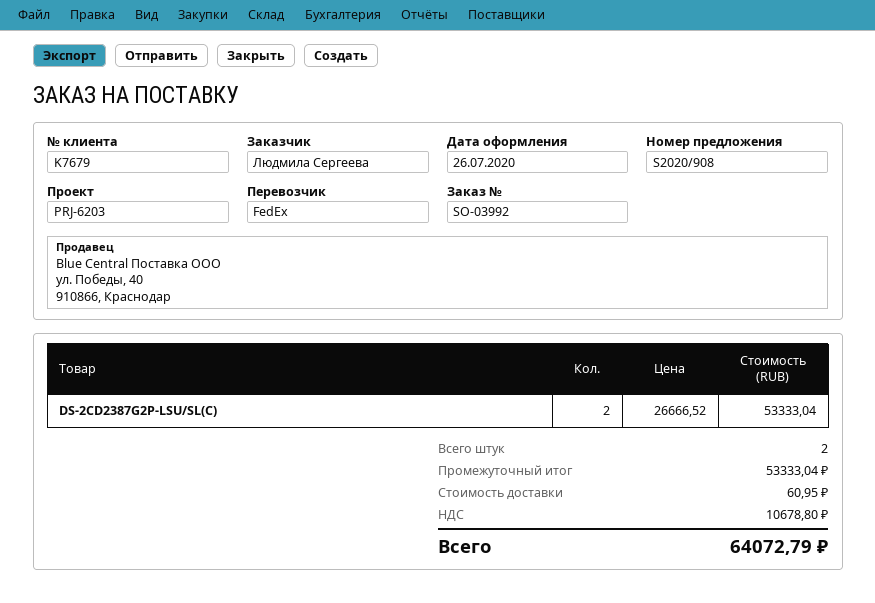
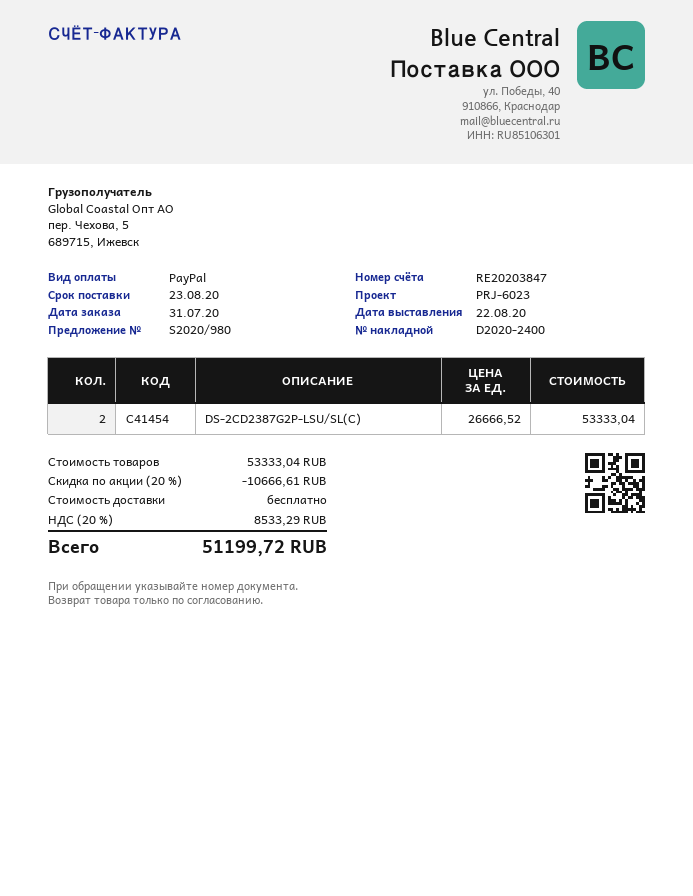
quote number: S2020/908 -> S2020/980
order date: 2020-07-26 -> 2020-07-31
reference: PRJ-6203 -> PRJ-6023
discount: none -> 20% = 10666.61
shipping: 60.95 -> 0.00
tax: 10678.80 -> 8533.29
total: 64072.79 -> 51199.72

